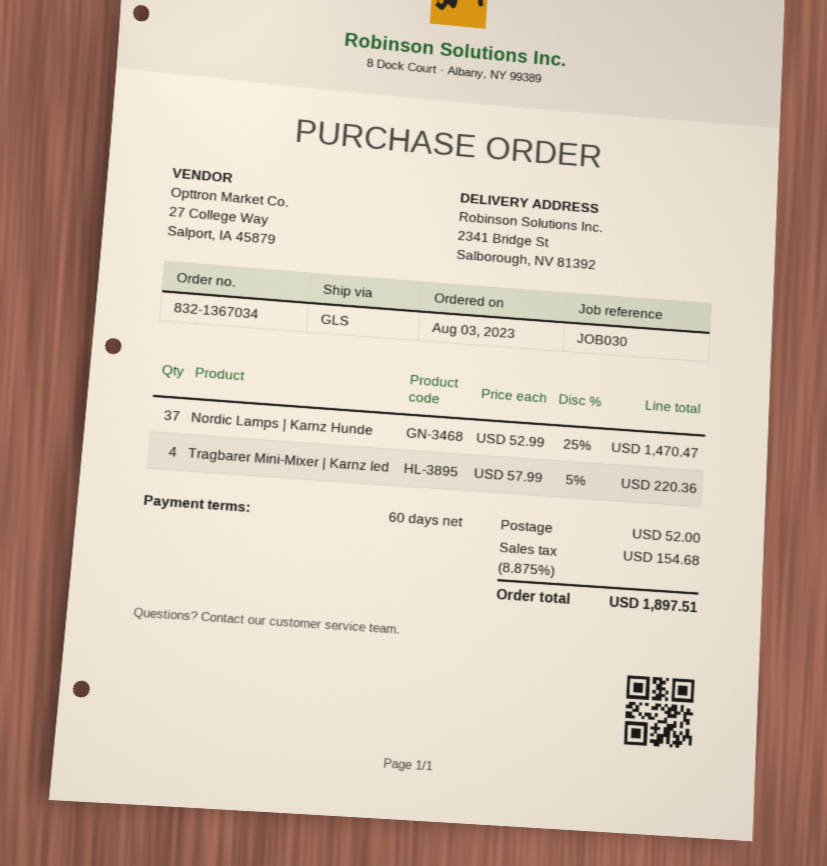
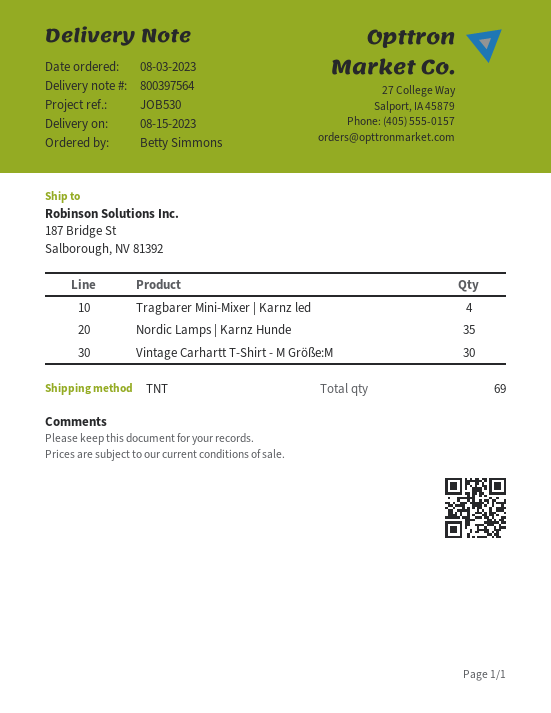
reference: JOB030 -> JOB530
shipping method: GLS -> TNT
ship to: 2341 Bridge St, Salborough, NV 81392 -> 187 Bridge St, Salborough, NV 81392
Nordic Lamps | Karnz Hunde: 37 -> 35
Vintage Carhartt T-Shirt - M Größe:M: none -> 30

